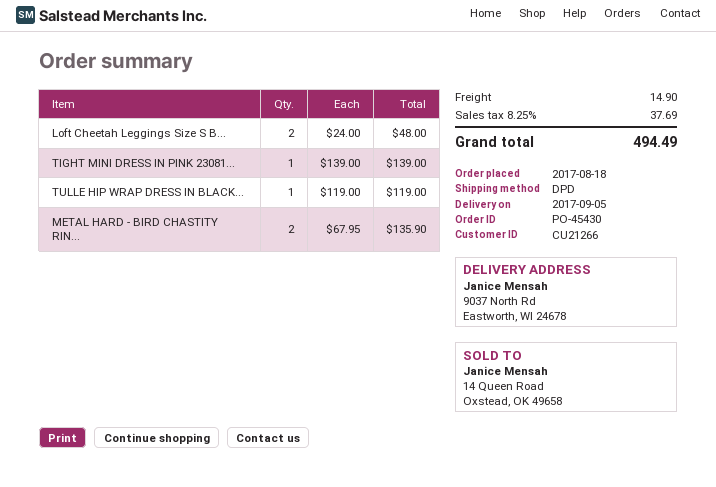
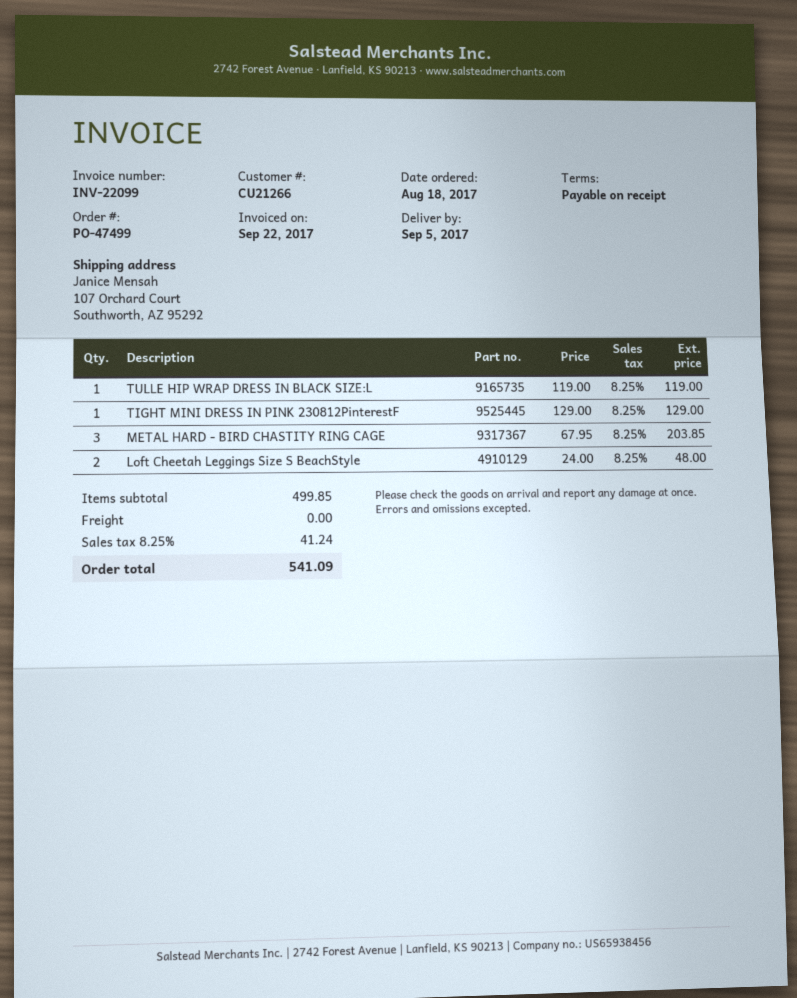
order number: PO-45430 -> PO-47499
ship to: 9037 North Rd, Eastworth, WI 24678 -> 107 Orchard Court, Southworth, AZ 95292
TIGHT MINI DRESS IN PINK 23081...: 1 x 139.00 = 139.00 -> 1 x 129.00 = 129.00
METAL HARD - BIRD CHASTITY RIN...: 2 x 67.95 = 135.90 -> 3 x 67.95 = 203.85
shipping: 14.90 -> 0.00
tax: 8.25% = 37.69 -> 8.25% = 41.24
total: 494.49 -> 541.09

